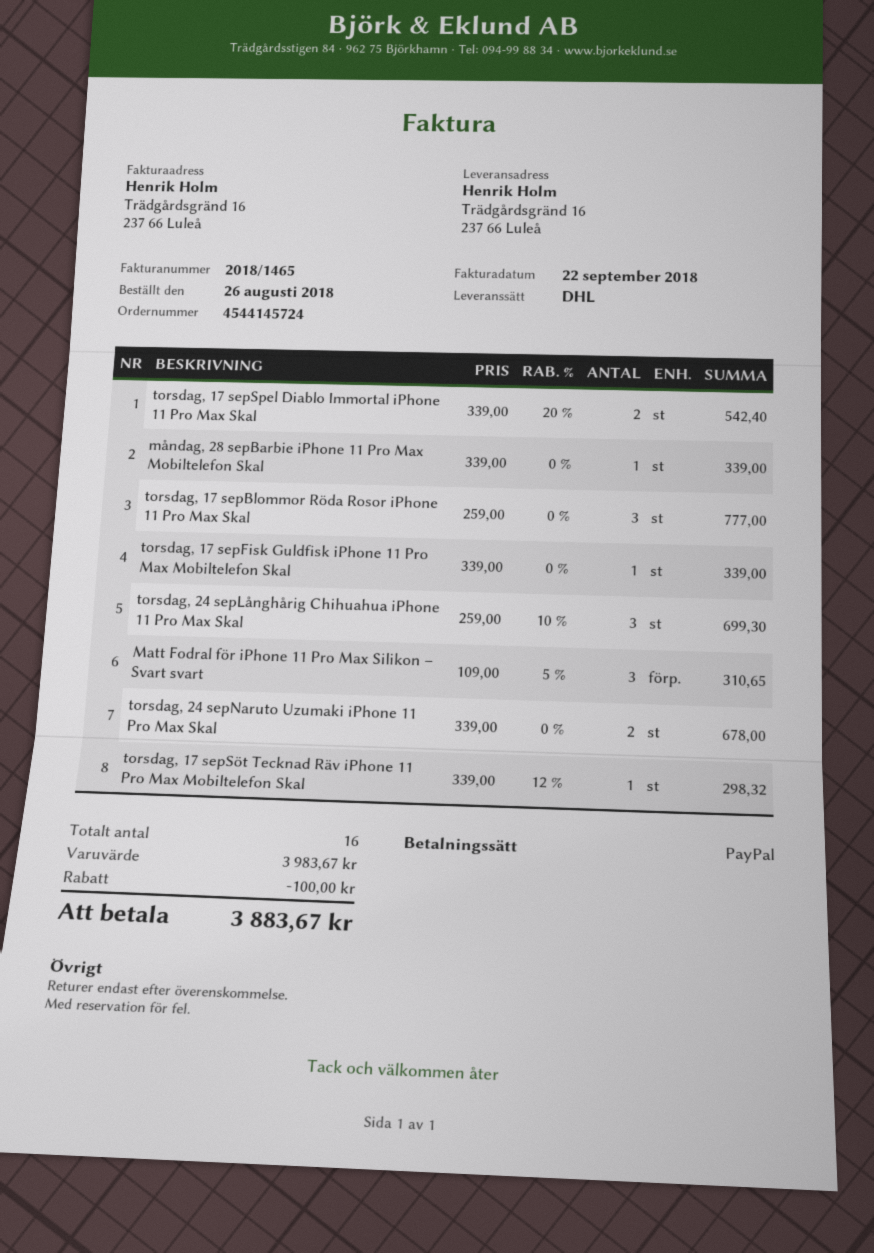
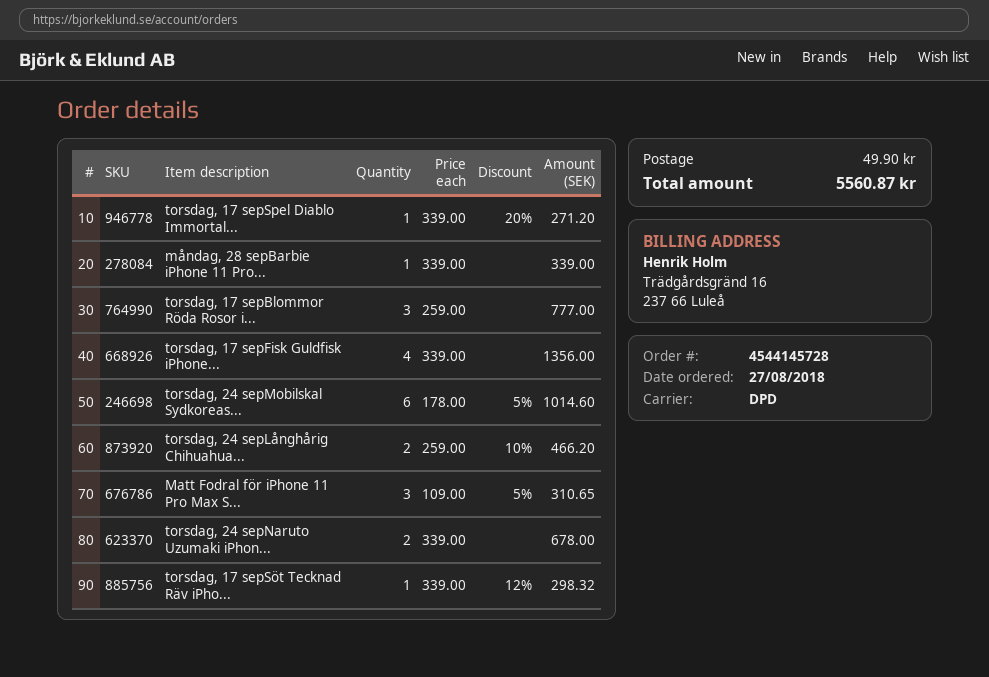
order number: 4544145724 -> 4544145728
order date: 2018-08-26 -> 2018-08-27
shipping method: DHL -> DPD
torsdag, 17 sepSpel Diablo Immortal iPhone 11 Pro Max Skal: 2 x 339.00 - 20% = 542.40 -> 1 x 339.00 - 20% = 271.20
torsdag, 17 sepFisk Guldfisk iPhone 11 Pro Max Mobiltelefon Skal: 1 x 339.00 = 339.00 -> 4 x 339.00 = 1356.00
torsdag, 24 sepLånghårig Chihuahua iPhone 11 Pro Max Skal: 3 x 259.00 - 10% = 699.30 -> 2 x 259.00 - 10% = 466.20
torsdag, 24 sepMobilskal Sydkoreas...: none -> 6 x 178.00 - 5% = 1014.60
discount: 100.00 -> none
shipping: none -> 49.90
total: 3883.67 -> 5560.87

